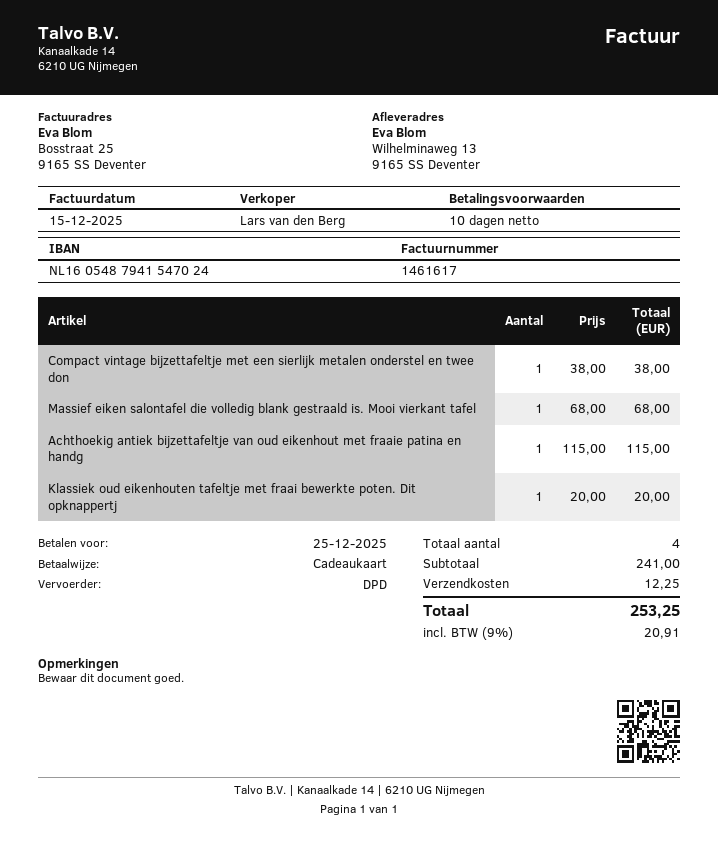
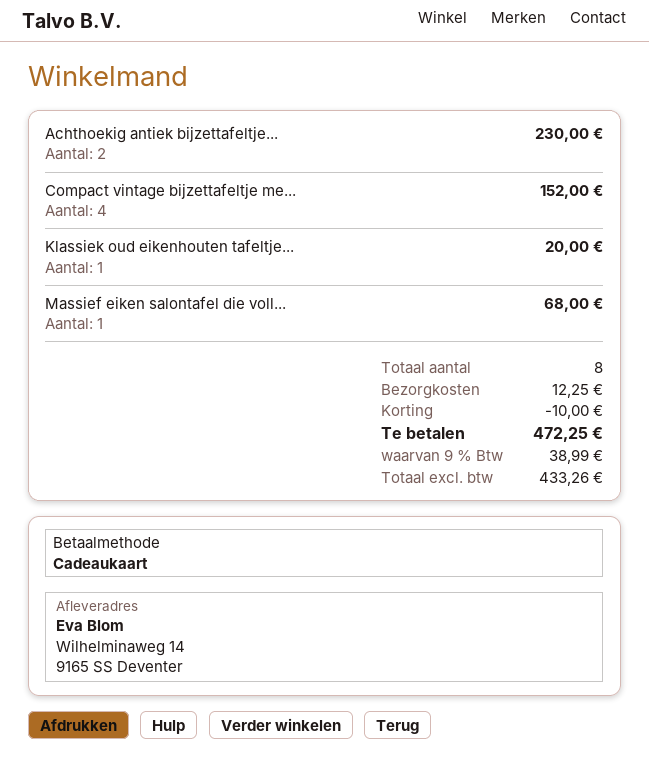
ship to: Wilhelminaweg 13, 9165 SS Deventer -> Wilhelminaweg 14, 9165 SS Deventer
Compact vintage bijzettafeltje met een sierlijk metalen onderstel en twee don: 1 for 38.00 -> 4 for 152.00
Achthoekig antiek bijzettafeltje van oud eikenhout met fraaie patina en handg: 1 for 115.00 -> 2 for 230.00
total quantity: 4 -> 8
discount: none -> 10.00
tax: 9% = 20.91 -> 9% = 38.99
total: 253.25 -> 472.25

